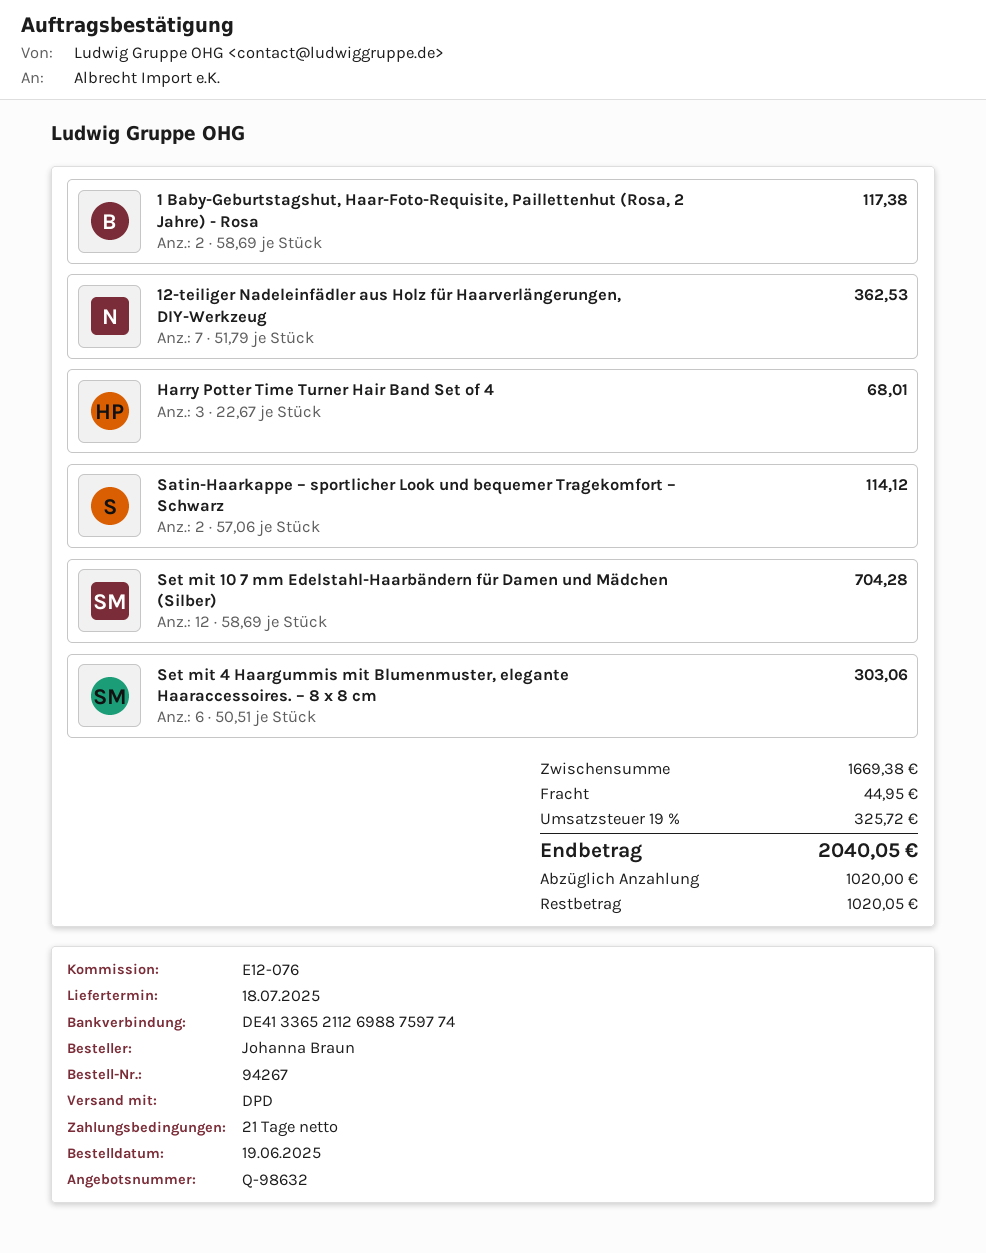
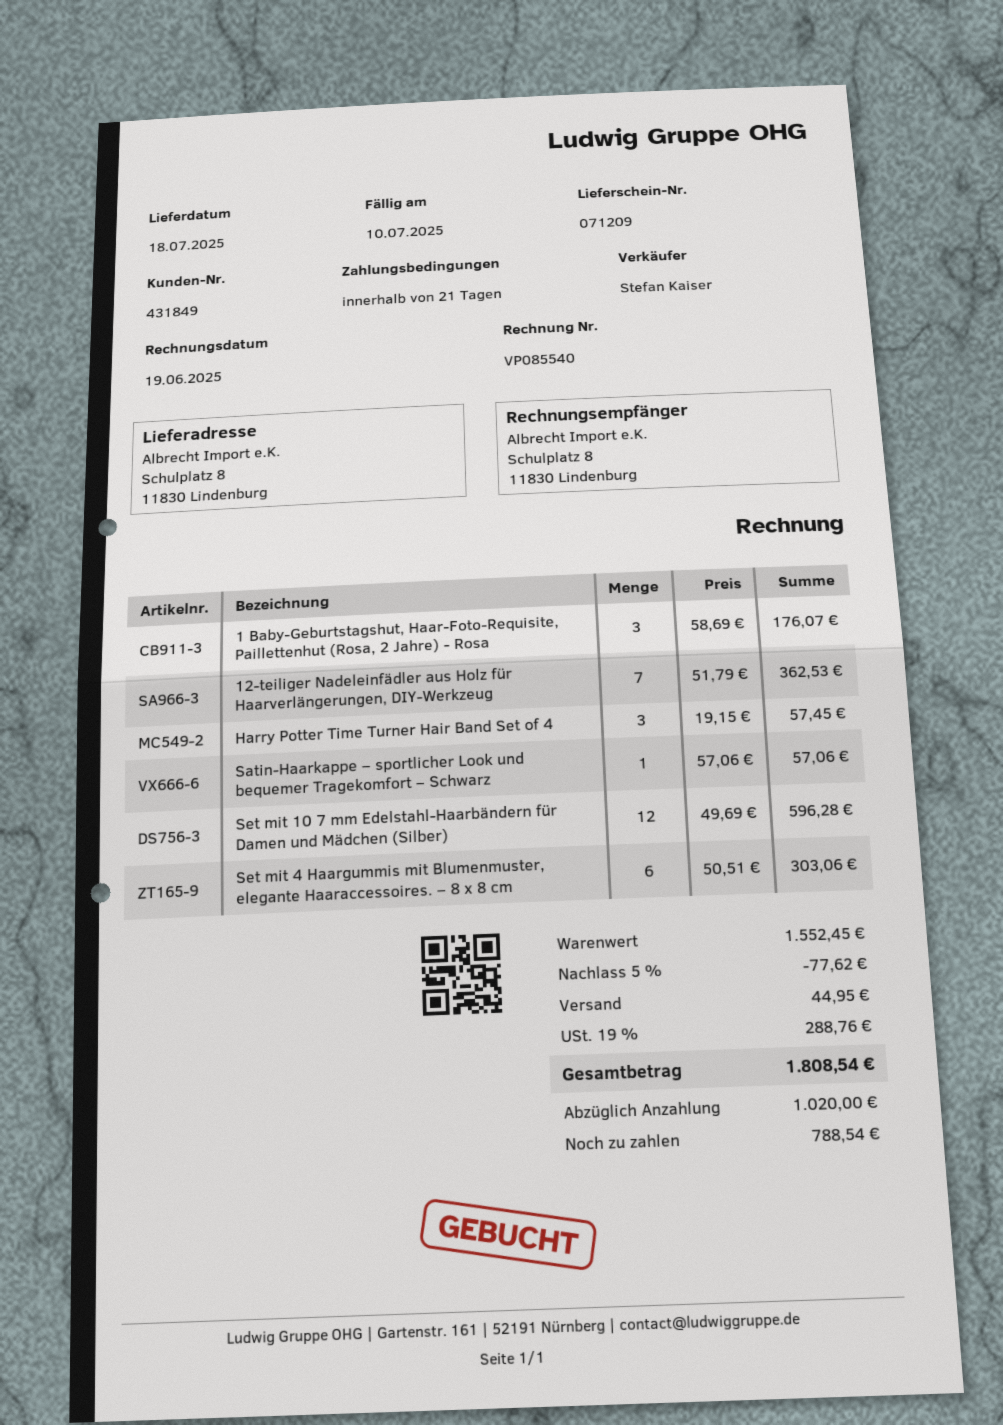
1 Baby-Geburtstagshut, Haar-Foto-Requisite, Paillettenhut (Rosa, 2 Jahre) - Rosa: 2 x 58.69 = 117.38 -> 3 x 58.69 = 176.07
Harry Potter Time Turner Hair Band Set of 4: 3 x 22.67 = 68.01 -> 3 x 19.15 = 57.45
Satin-Haarkappe – sportlicher Look und bequemer Tragekomfort – Schwarz: 2 x 57.06 = 114.12 -> 1 x 57.06 = 57.06
Set mit 10 7 mm Edelstahl-Haarbändern für Damen und Mädchen (Silber): 12 x 58.69 = 704.28 -> 12 x 49.69 = 596.28
subtotal: 1669.38 -> 1552.45
discount: none -> 5% = 77.62
tax: 19% = 325.72 -> 19% = 288.76
total: 2040.05 -> 1808.54
balance: 1020.05 -> 788.54

